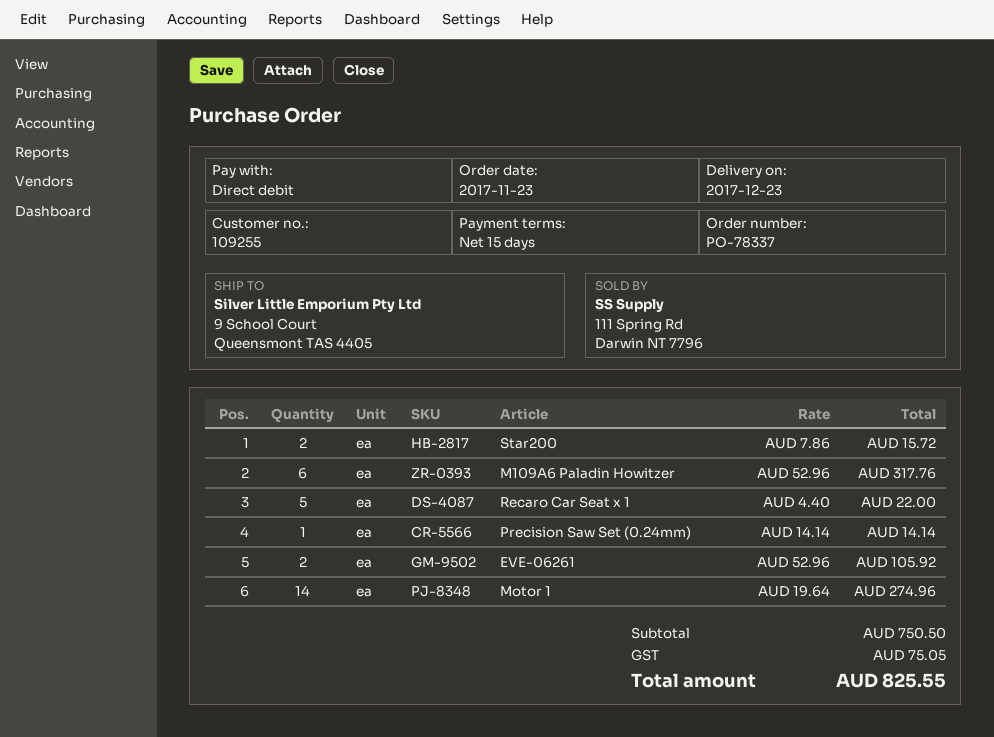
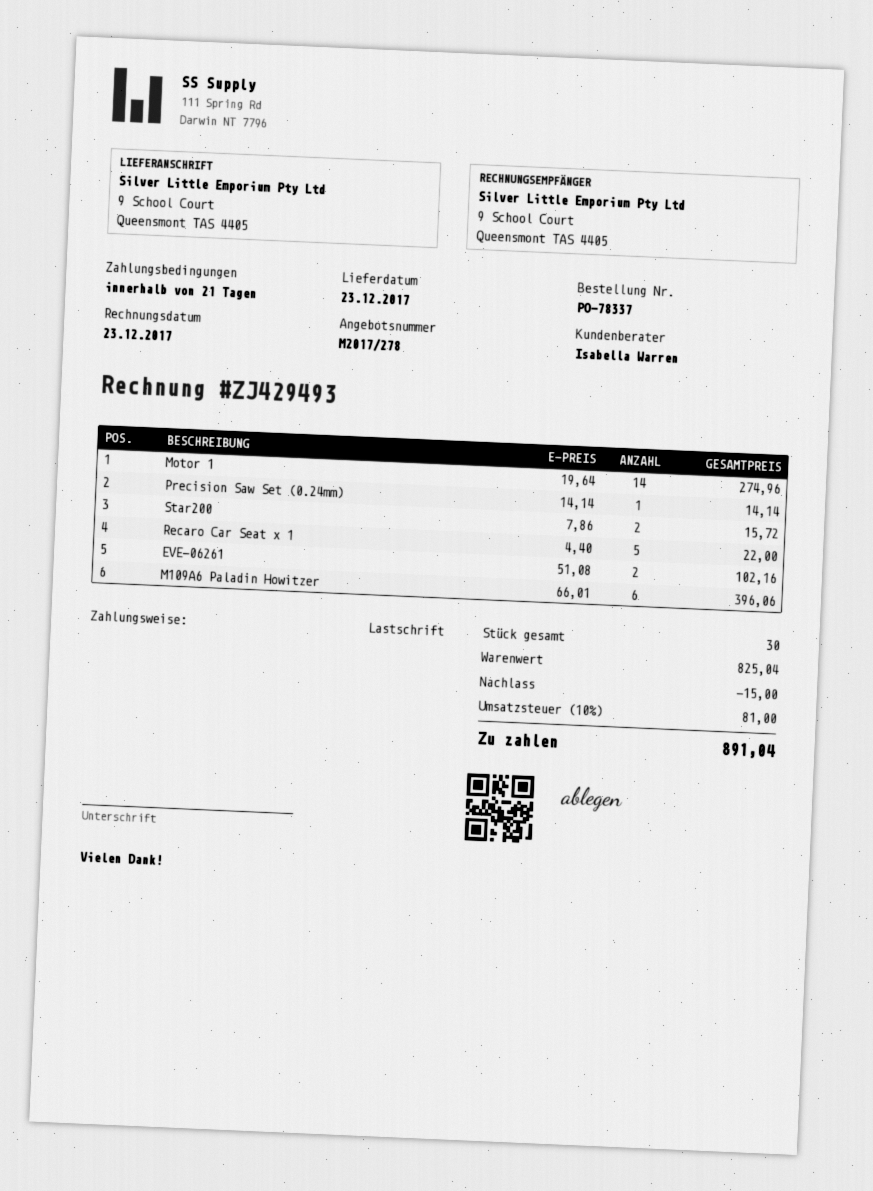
payment terms: 15 days -> 21 days
M109A6 Paladin Howitzer: 6 x 52.96 = 317.76 -> 6 x 66.01 = 396.06
EVE-06261: 2 x 52.96 = 105.92 -> 2 x 51.08 = 102.16
subtotal: 750.50 -> 825.04
discount: none -> 15.00
tax: 75.05 -> 81.00
total: 825.55 -> 891.04

